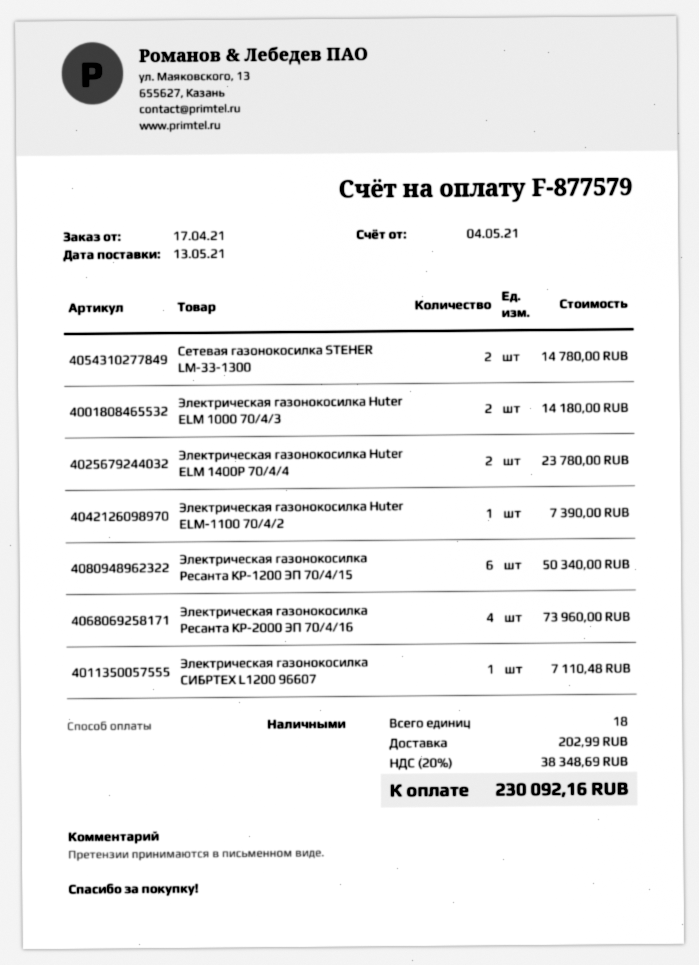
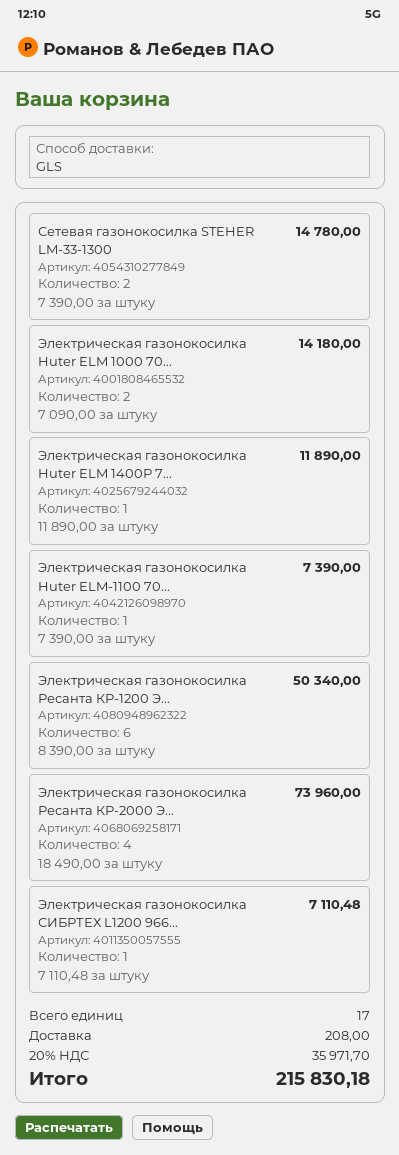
Электрическая газонокосилка Huter ELM 1400Р 70/4/4: 2 for 23780.00 -> 1 for 11890.00
total quantity: 18 -> 17
shipping: 202.99 -> 208.00
tax: 20% = 38348.69 -> 20% = 35971.70
total: 230092.16 -> 215830.18

